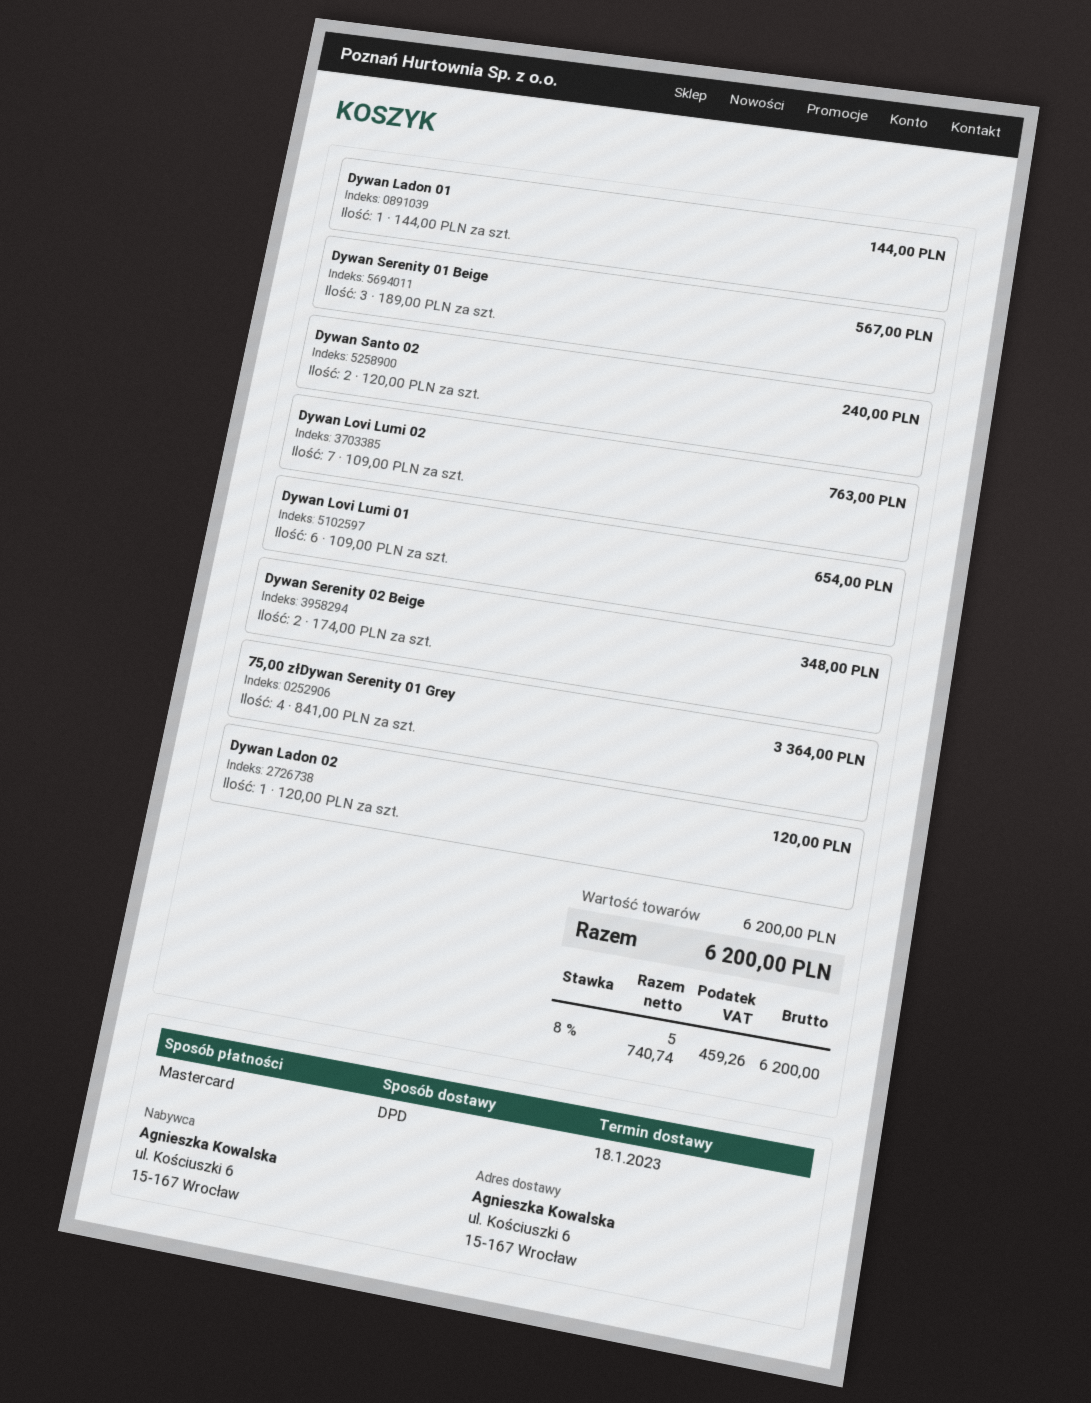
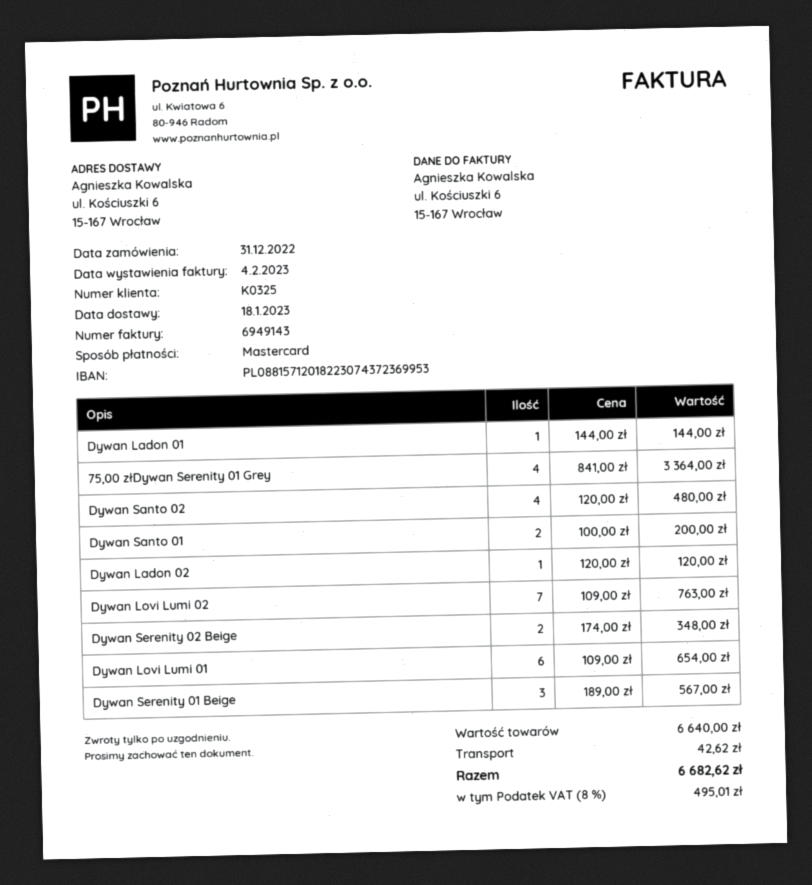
Dywan Santo 02: 2 x 120.00 = 240.00 -> 4 x 120.00 = 480.00
Dywan Santo 01: none -> 2 x 100.00 = 200.00
subtotal: 6200.00 -> 6640.00
shipping: none -> 42.62
tax: 8% = 459.26 -> 8% = 495.01
total: 6200.00 -> 6682.62

